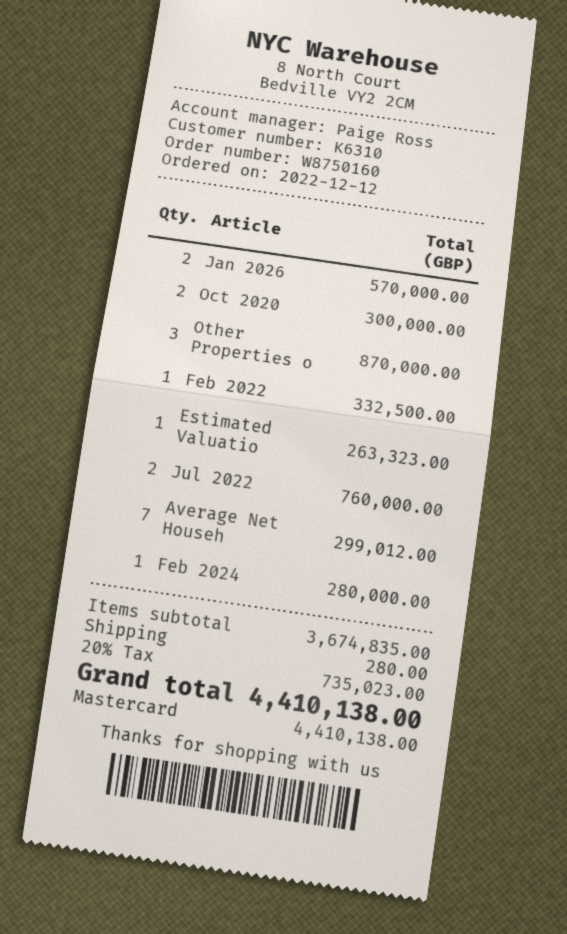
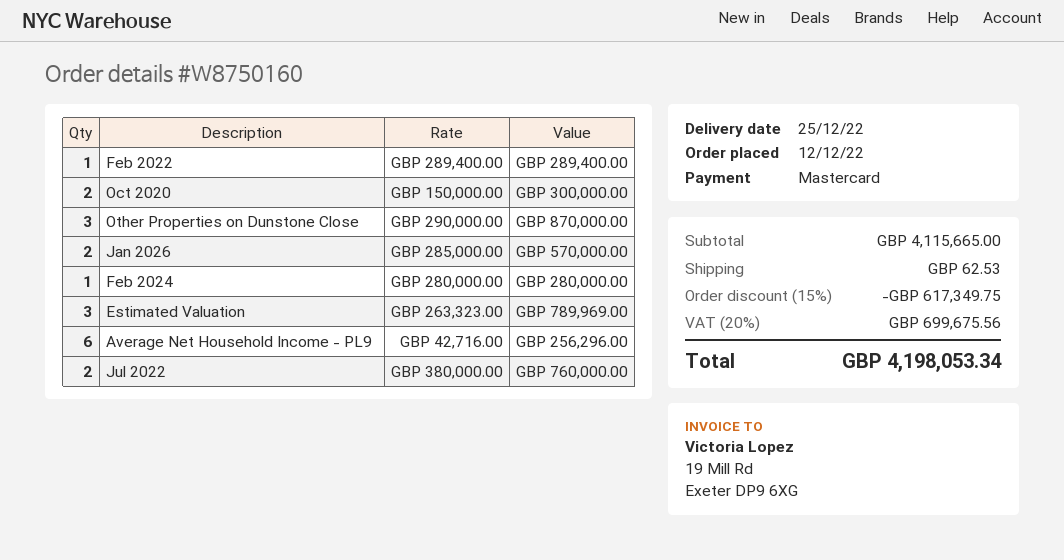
Feb 2022: 1 for 332500.00 -> 1 for 289400.00
Estimated Valuatio: 1 for 263323.00 -> 3 for 789969.00
Average Net Househ: 7 for 299012.00 -> 6 for 256296.00
subtotal: 3674835.00 -> 4115665.00
discount: none -> 15% = 617349.75
shipping: 280.00 -> 62.53
tax: 20% = 735023.00 -> 20% = 699675.56
total: 4410138.00 -> 4198053.34

